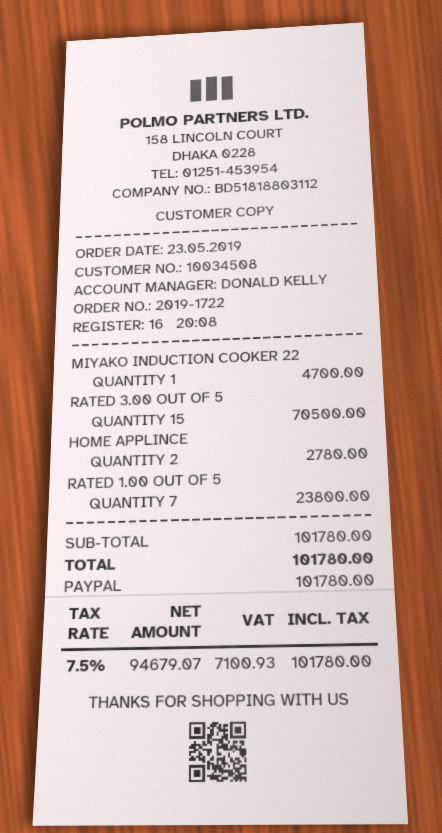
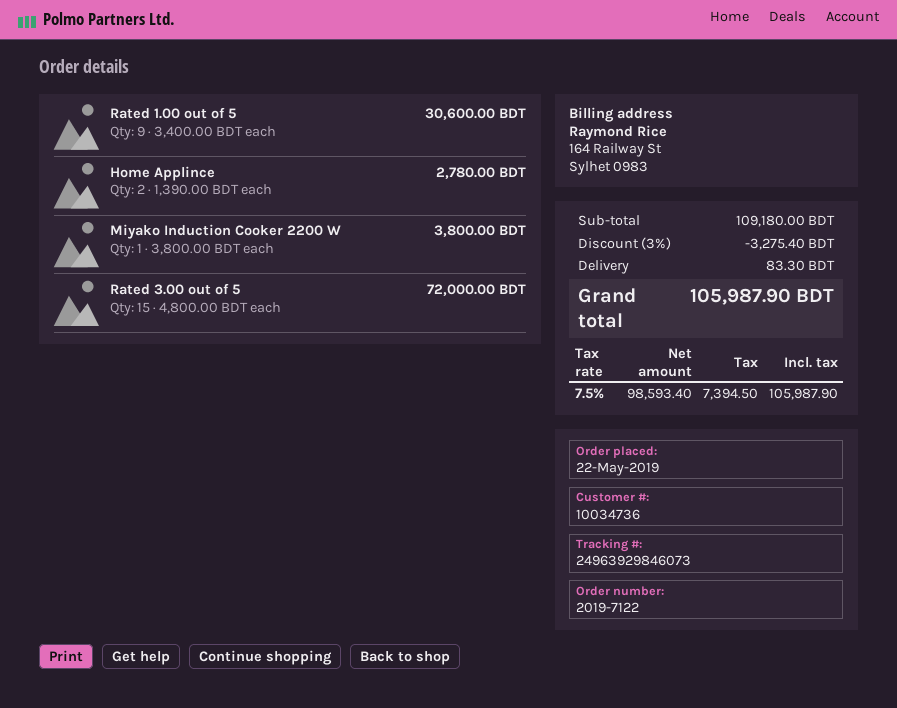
order number: 2019-1722 -> 2019-7122
order date: 2019-05-23 -> 2019-05-22
customer number: 10034508 -> 10034736
MIYAKO INDUCTION COOKER 22: 1 for 4700.00 -> 1 for 3800.00
RATED 3.00 OUT OF 5: 15 for 70500.00 -> 15 for 72000.00
RATED 1.00 OUT OF 5: 7 for 23800.00 -> 9 for 30600.00
subtotal: 101780.00 -> 109180.00
discount: none -> 3% = 3275.40
shipping: none -> 83.30
net: 94679.07 -> 98593.40
tax: 7.5% = 7100.93 -> 7.5% = 7394.50
total: 101780.00 -> 105987.90

